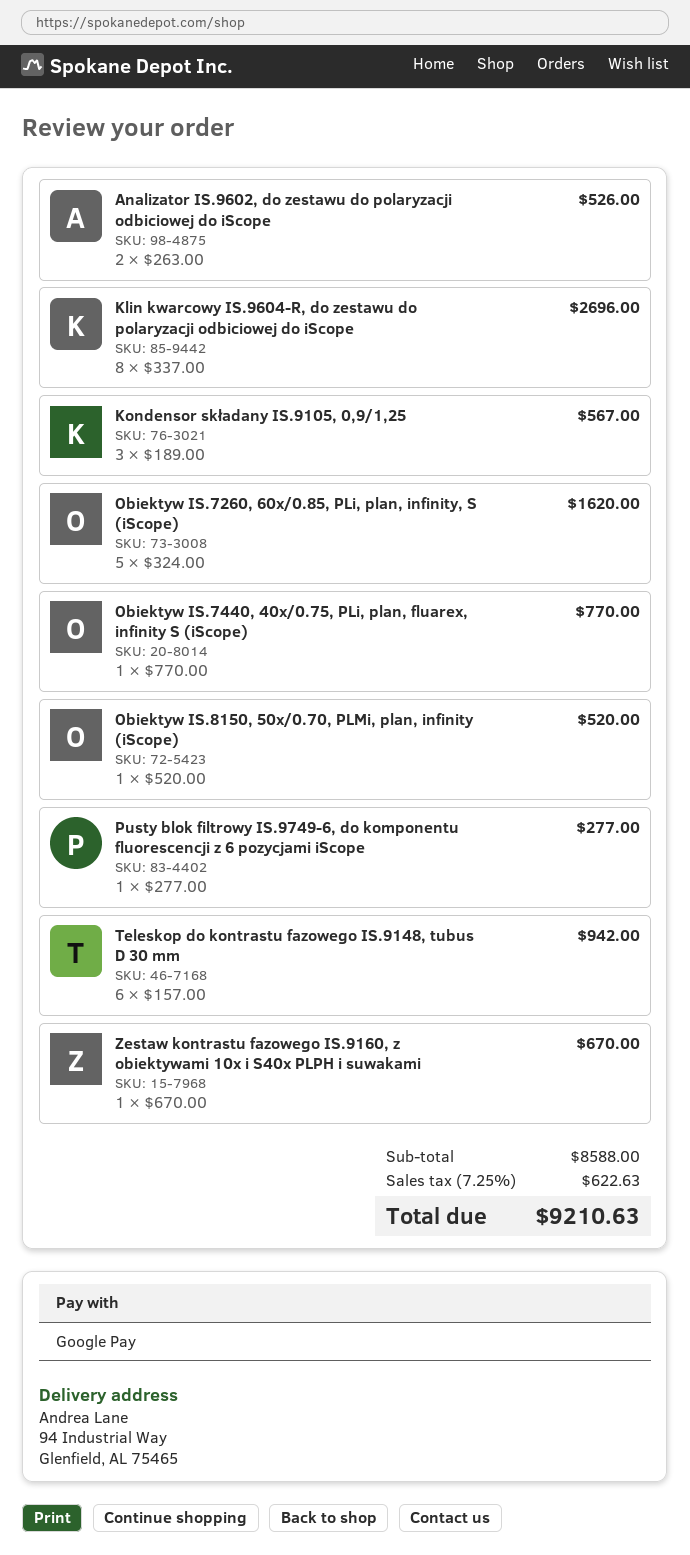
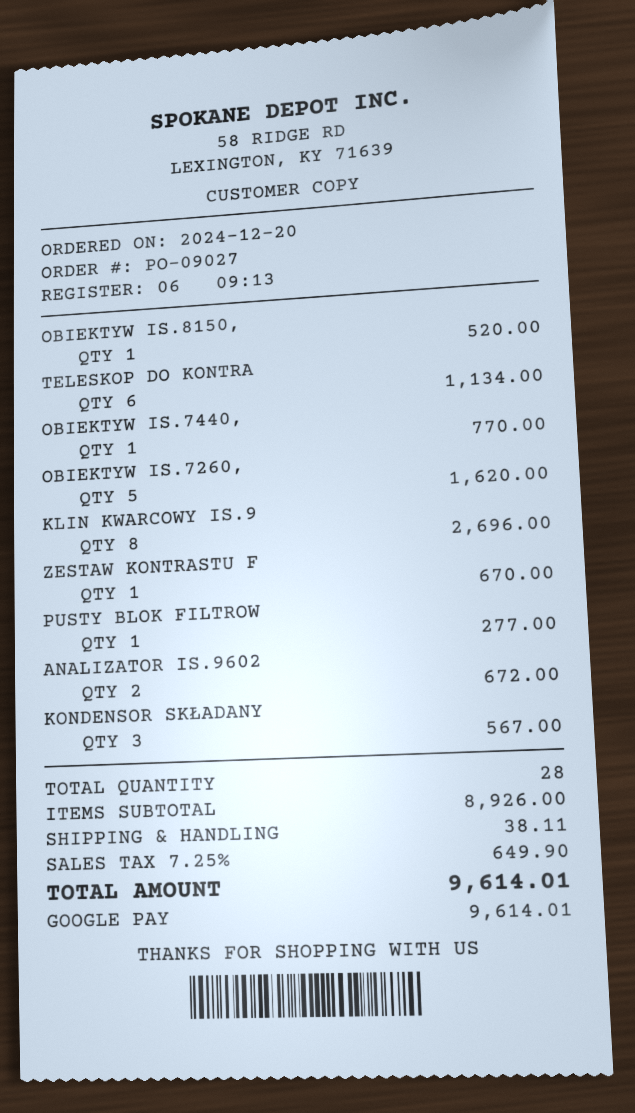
Analizator IS.9602, do zestawu do polaryzacji odbiciowej do iScope: 2 for 526.00 -> 2 for 672.00
Teleskop do kontrastu fazowego IS.9148, tubus D 30 mm: 6 for 942.00 -> 6 for 1134.00
subtotal: 8588.00 -> 8926.00
shipping: none -> 38.11
tax: 7.25% = 622.63 -> 7.25% = 649.90
total: 9210.63 -> 9614.01

